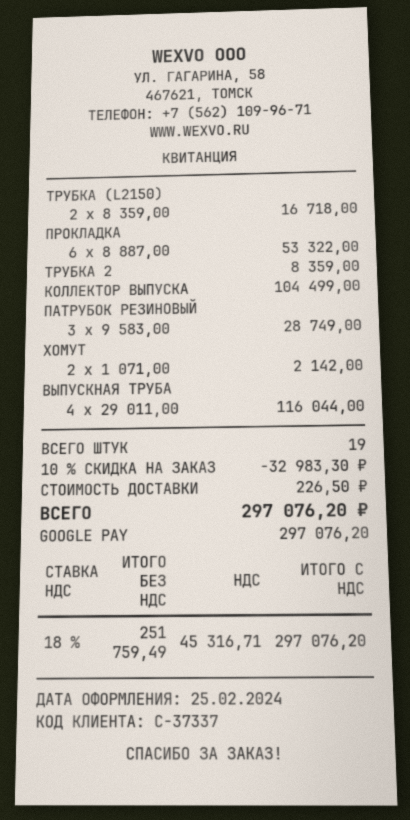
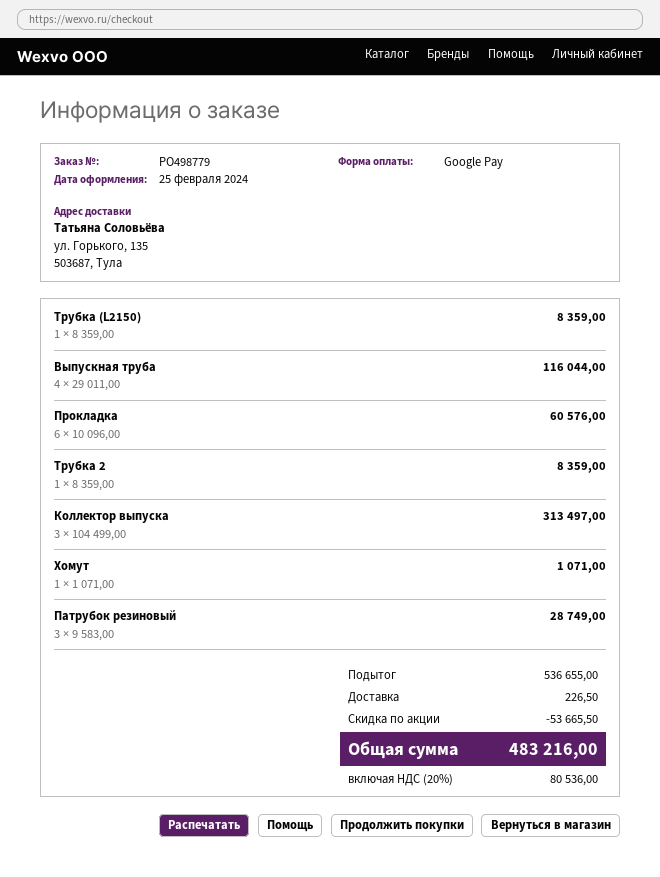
ТРУБКА (L2150): 2 x 8359.00 = 16718.00 -> 1 x 8359.00 = 8359.00
ПРОКЛАДКА: 6 x 8887.00 = 53322.00 -> 6 x 10096.00 = 60576.00
КОЛЛЕКТОР ВЫПУСКА: 1 x 104499.00 = 104499.00 -> 3 x 104499.00 = 313497.00
ХОМУТ: 2 x 1071.00 = 2142.00 -> 1 x 1071.00 = 1071.00
discount: 32983.30 -> 53665.50
tax: 18% = 45316.71 -> 20% = 80536.00
total: 297076.20 -> 483216.00

